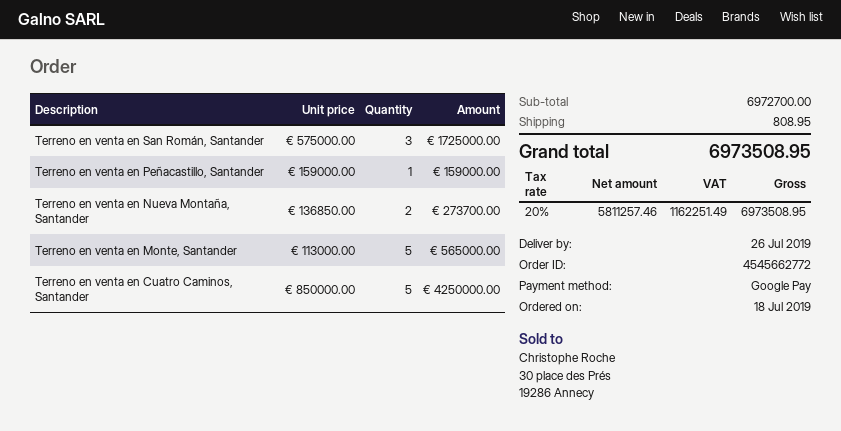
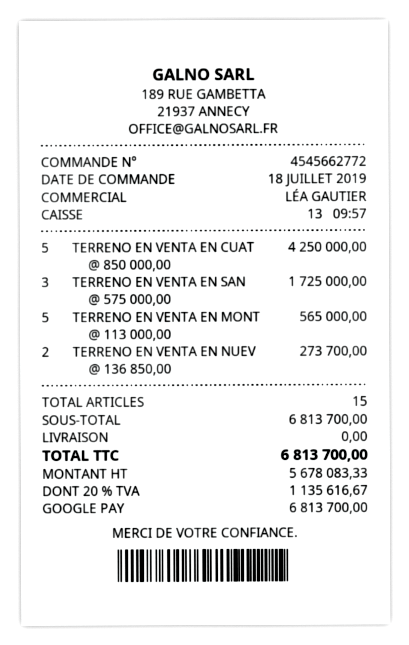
Terreno en venta en Peñacastillo, Santander: 1 x 159000.00 = 159000.00 -> none
subtotal: 6972700.00 -> 6813700.00
shipping: 808.95 -> 0.00
net: 5811257.46 -> 5678083.33
tax: 20% = 1162251.49 -> 20% = 1135616.67
total: 6973508.95 -> 6813700.00

